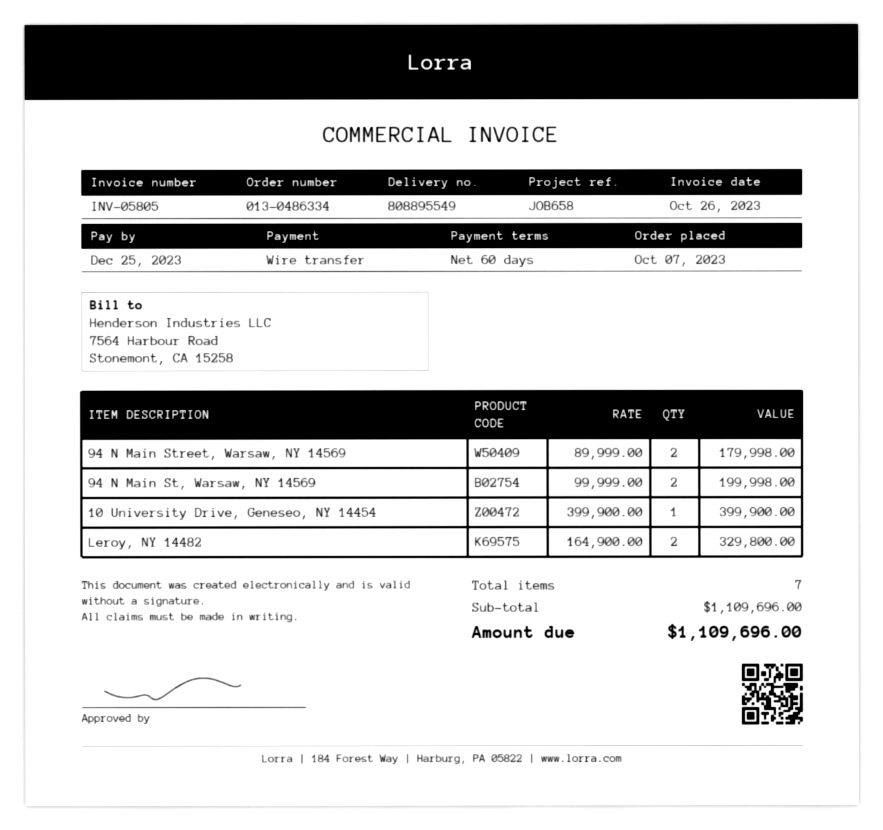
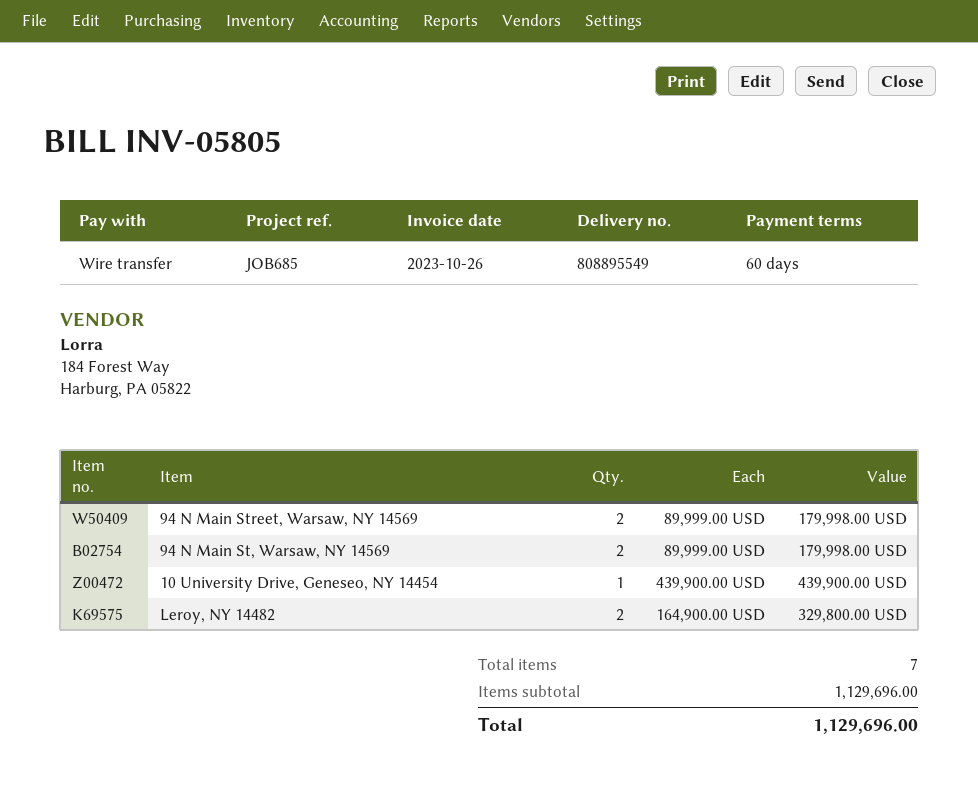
reference: JOB658 -> JOB685
94 N Main St, Warsaw, NY 14569: 2 x 99999.00 = 199998.00 -> 2 x 89999.00 = 179998.00
10 University Drive, Geneseo, NY 14454: 1 x 399900.00 = 399900.00 -> 1 x 439900.00 = 439900.00
subtotal: 1109696.00 -> 1129696.00
total: 1109696.00 -> 1129696.00

